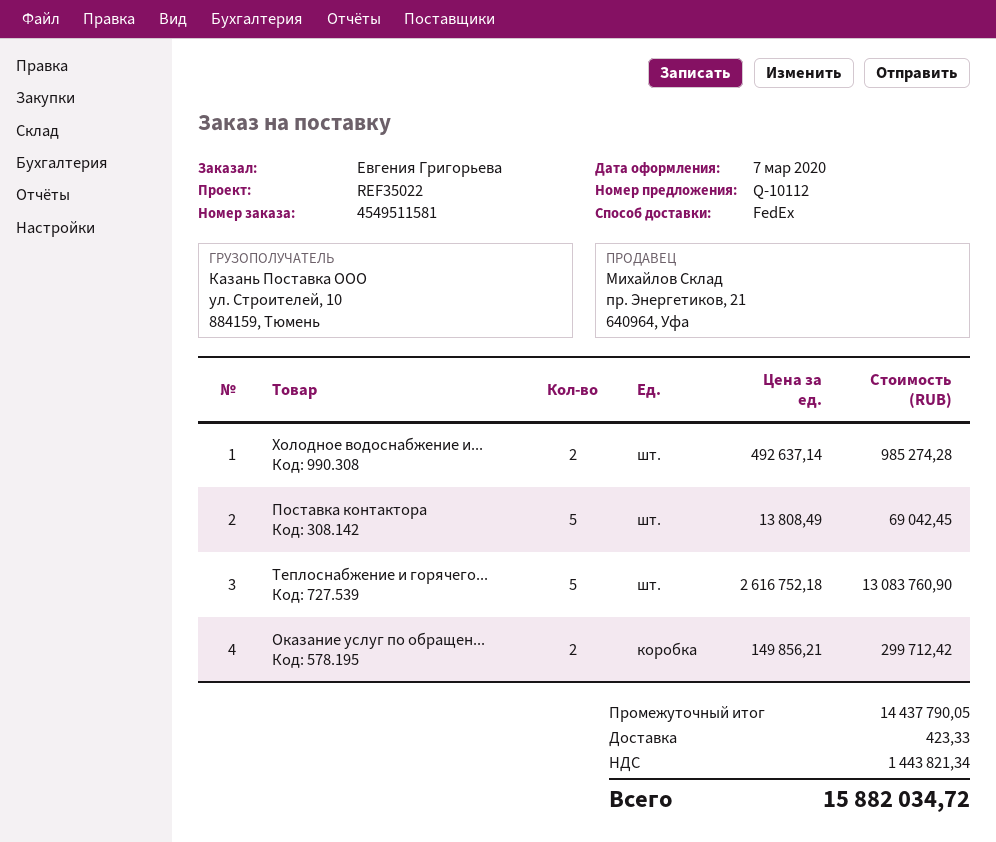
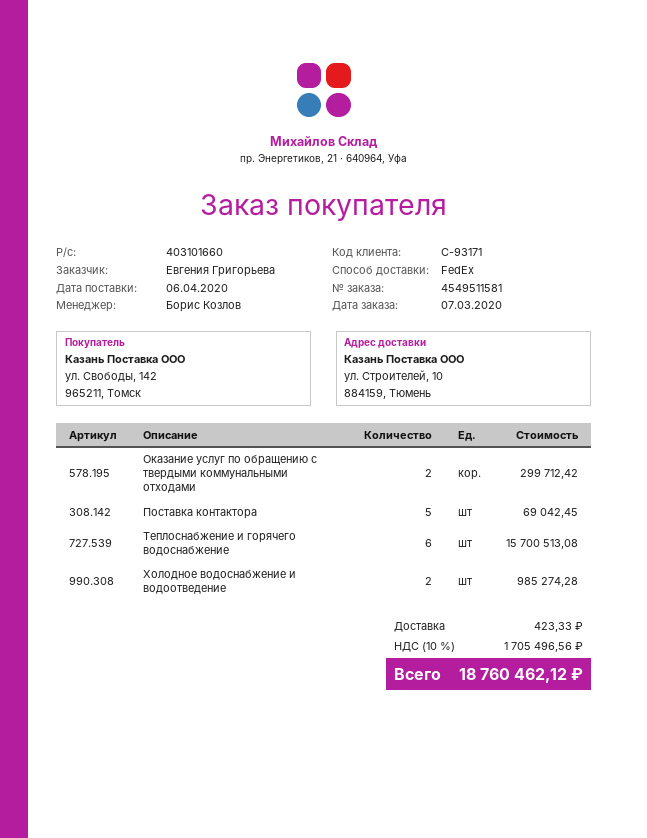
Теплоснабжение и горячего...: 5 for 13083760.90 -> 6 for 15700513.08
tax: 1443821.34 -> 1705496.56
total: 15882034.72 -> 18760462.12

